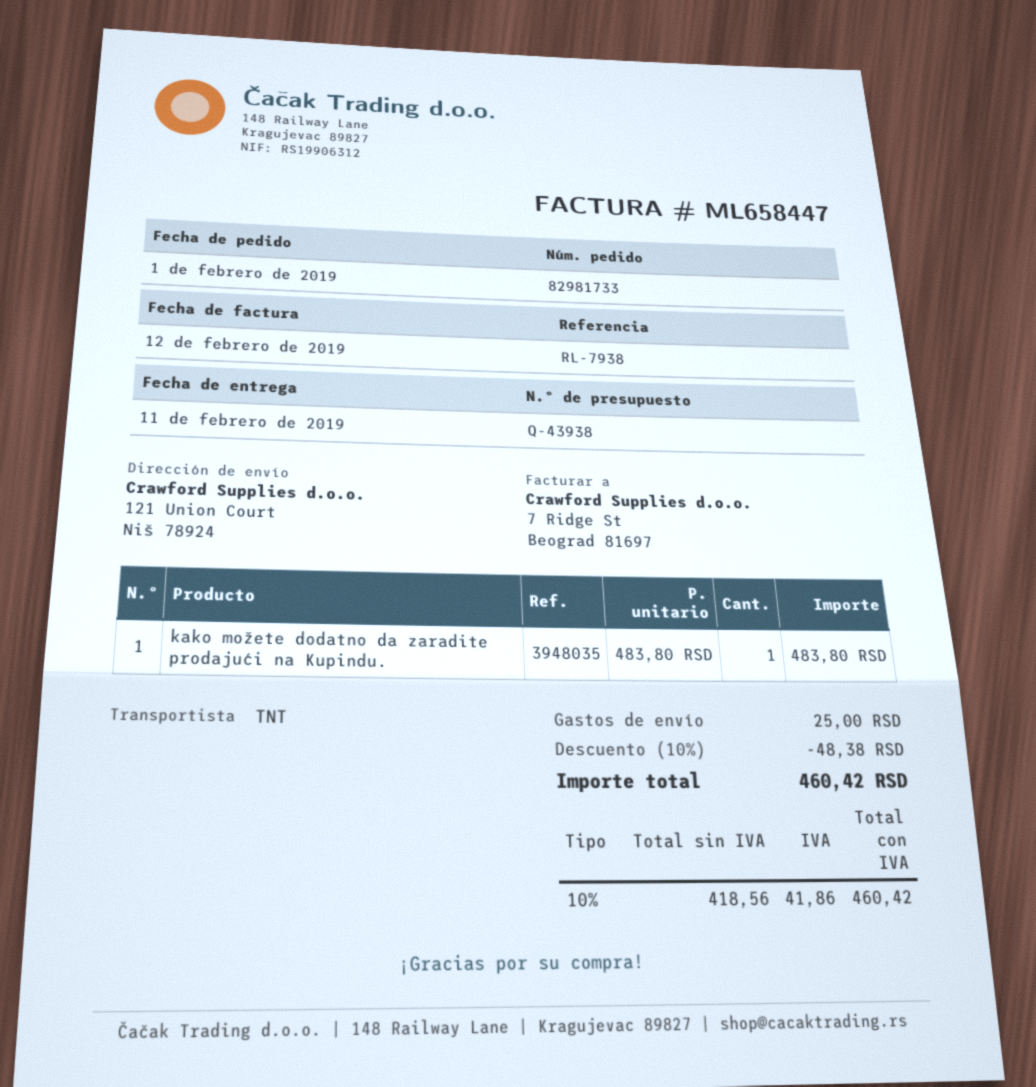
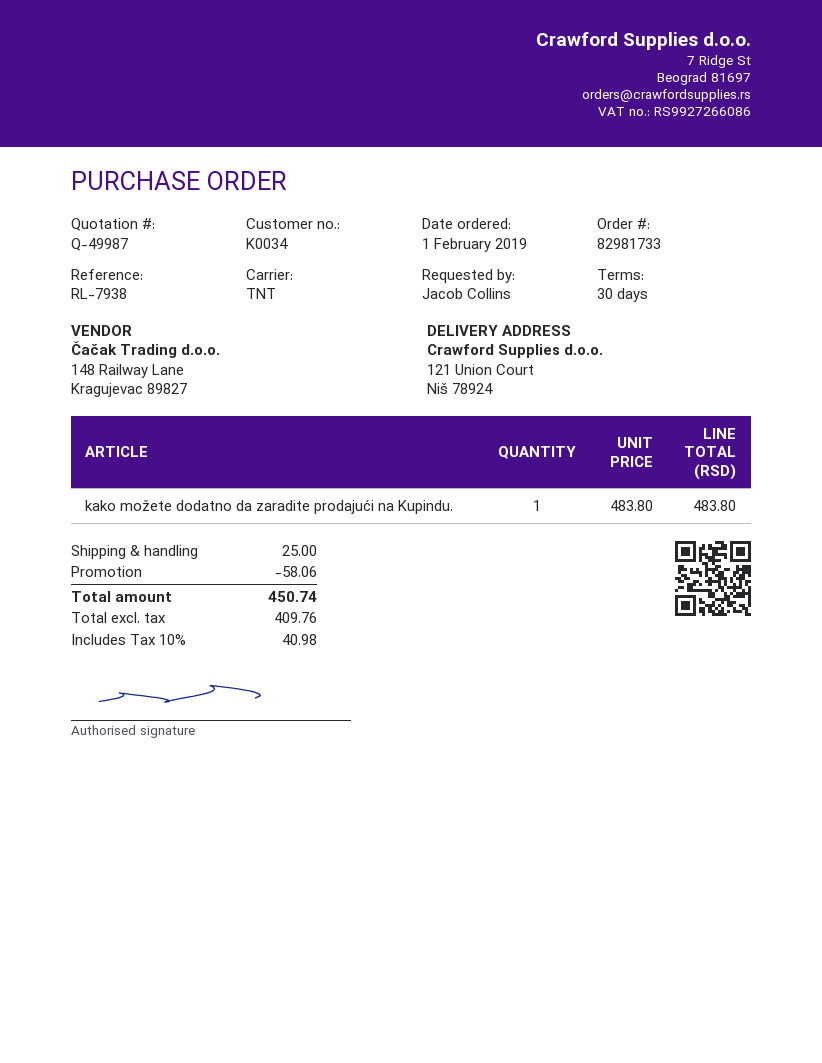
quote number: Q-43938 -> Q-49987
discount: 48.38 -> 58.06
net: 418.56 -> 409.76
tax: 10% = 41.86 -> 10% = 40.98
total: 460.42 -> 450.74

